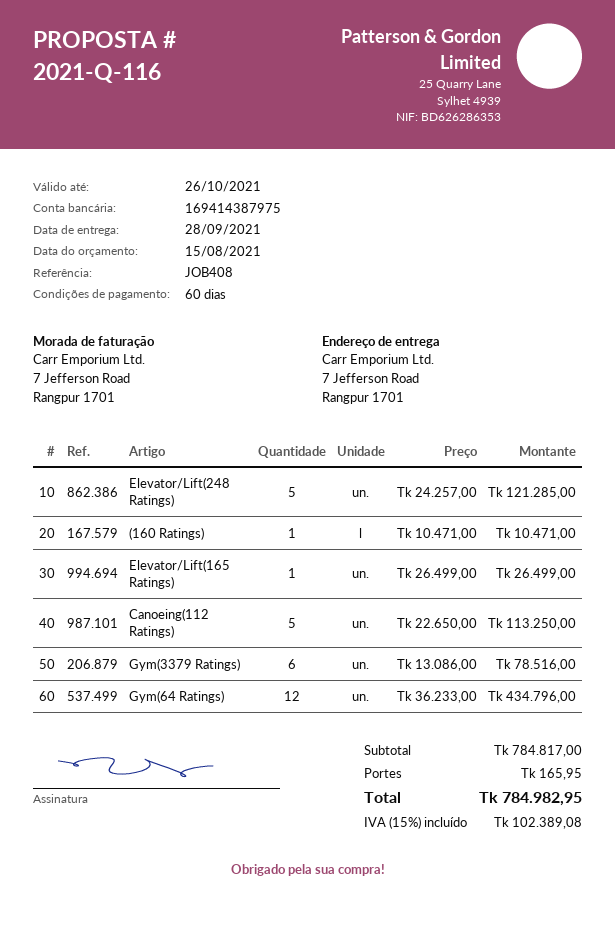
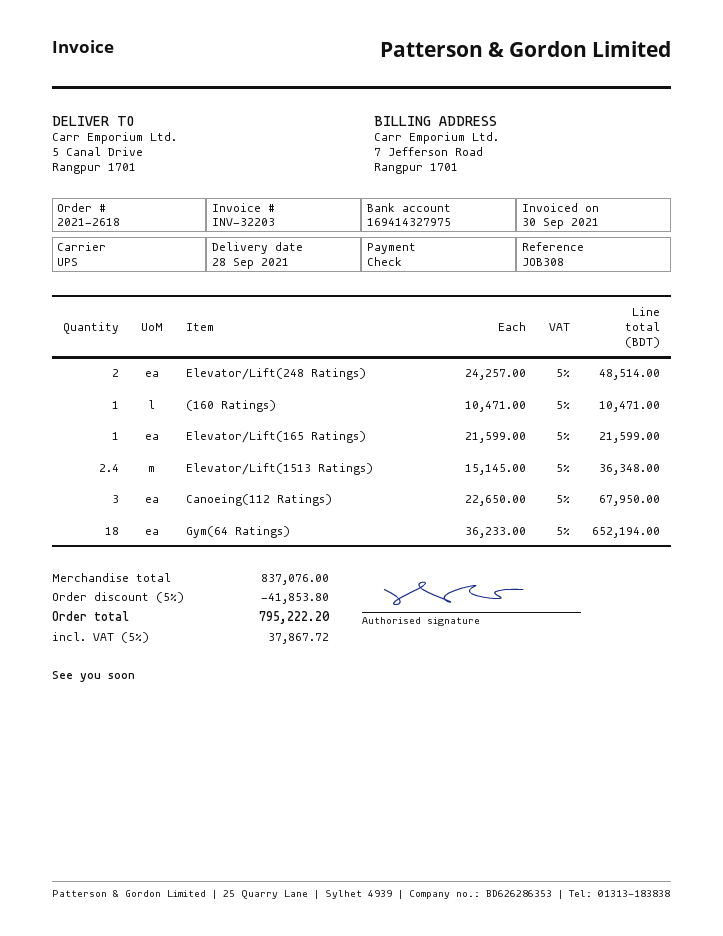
reference: JOB408 -> JOB308
bank account: 169414387975 -> 169414327975
ship to: 7 Jefferson Road, Rangpur 1701 -> 5 Canal Drive, Rangpur 1701
Elevator/Lift(248 Ratings): 5 x 24257.00 = 121285.00 -> 2 x 24257.00 = 48514.00
Elevator/Lift(165 Ratings): 1 x 26499.00 = 26499.00 -> 1 x 21599.00 = 21599.00
Canoeing(112 Ratings): 5 x 22650.00 = 113250.00 -> 3 x 22650.00 = 67950.00
Gym(3379 Ratings): 6 x 13086.00 = 78516.00 -> none
Gym(64 Ratings): 12 x 36233.00 = 434796.00 -> 18 x 36233.00 = 652194.00
Elevator/Lift(1513 Ratings): none -> 2.4 x 15145.00 = 36348.00
subtotal: 784817.00 -> 837076.00
discount: none -> 5% = 41853.80
shipping: 165.95 -> none
tax: 15% = 102389.08 -> 5% = 37867.72
total: 784982.95 -> 795222.20

